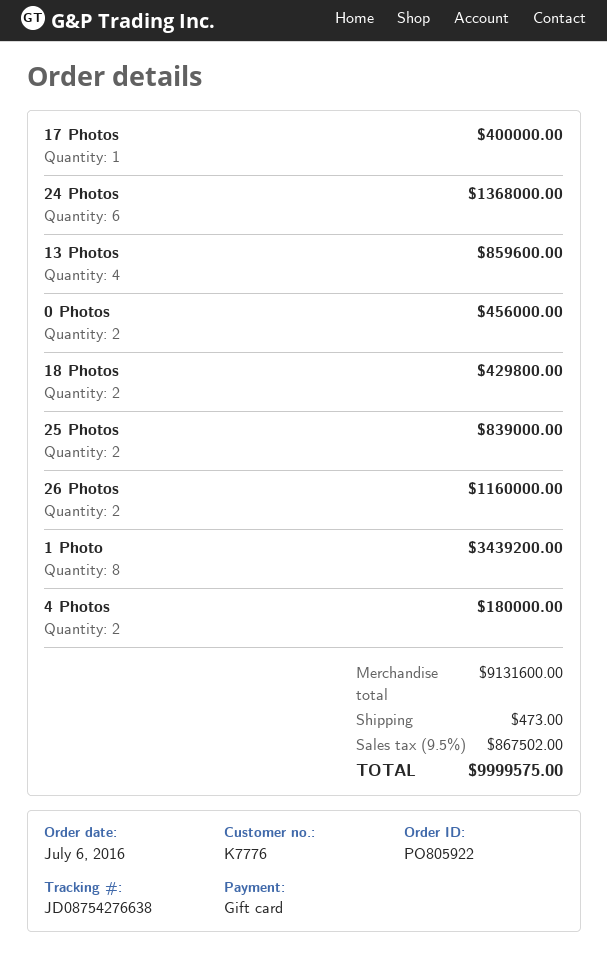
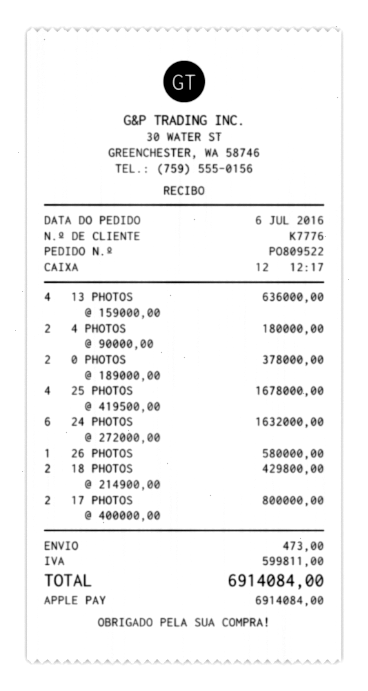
order number: PO805922 -> PO809522
payment method: gift card -> Apple Pay
17 Photos: 1 for 400000.00 -> 2 for 800000.00
24 Photos: 6 for 1368000.00 -> 6 for 1632000.00
13 Photos: 4 for 859600.00 -> 4 for 636000.00
0 Photos: 2 for 456000.00 -> 2 for 378000.00
25 Photos: 2 for 839000.00 -> 4 for 1678000.00
26 Photos: 2 for 1160000.00 -> 1 for 580000.00
1 Photo: 8 for 3439200.00 -> none
tax: 867502.00 -> 599811.00
total: 9999575.00 -> 6914084.00

